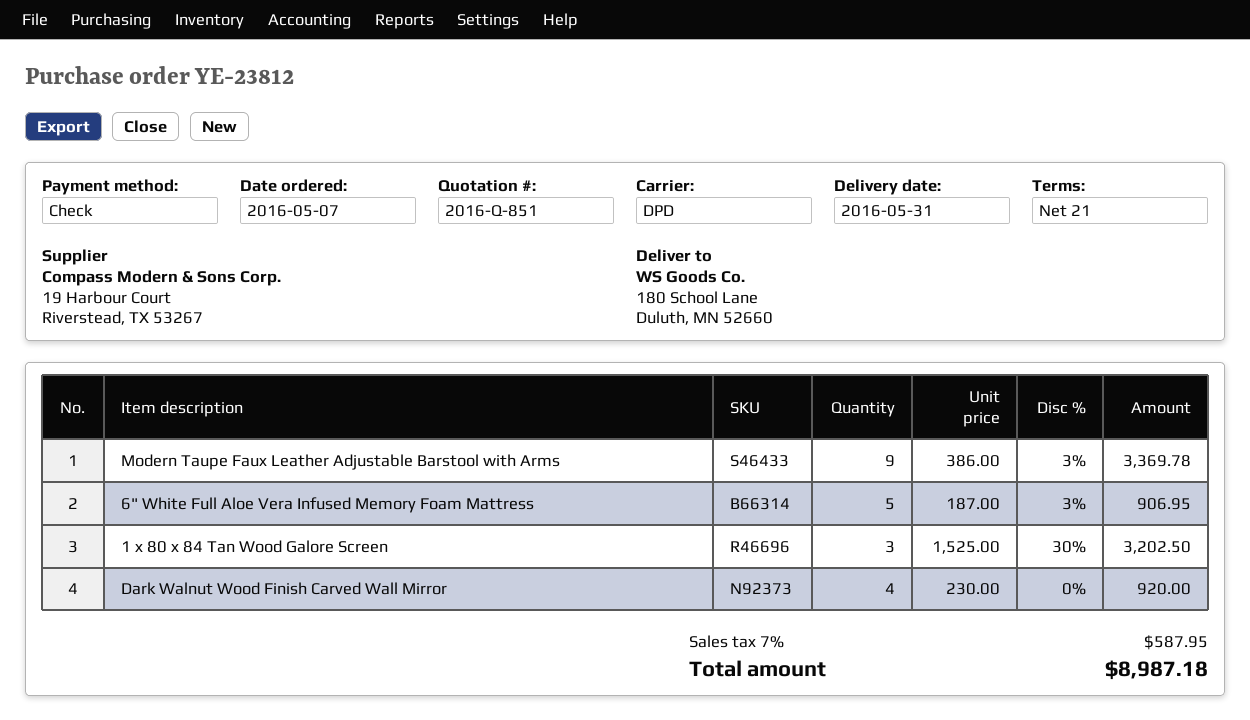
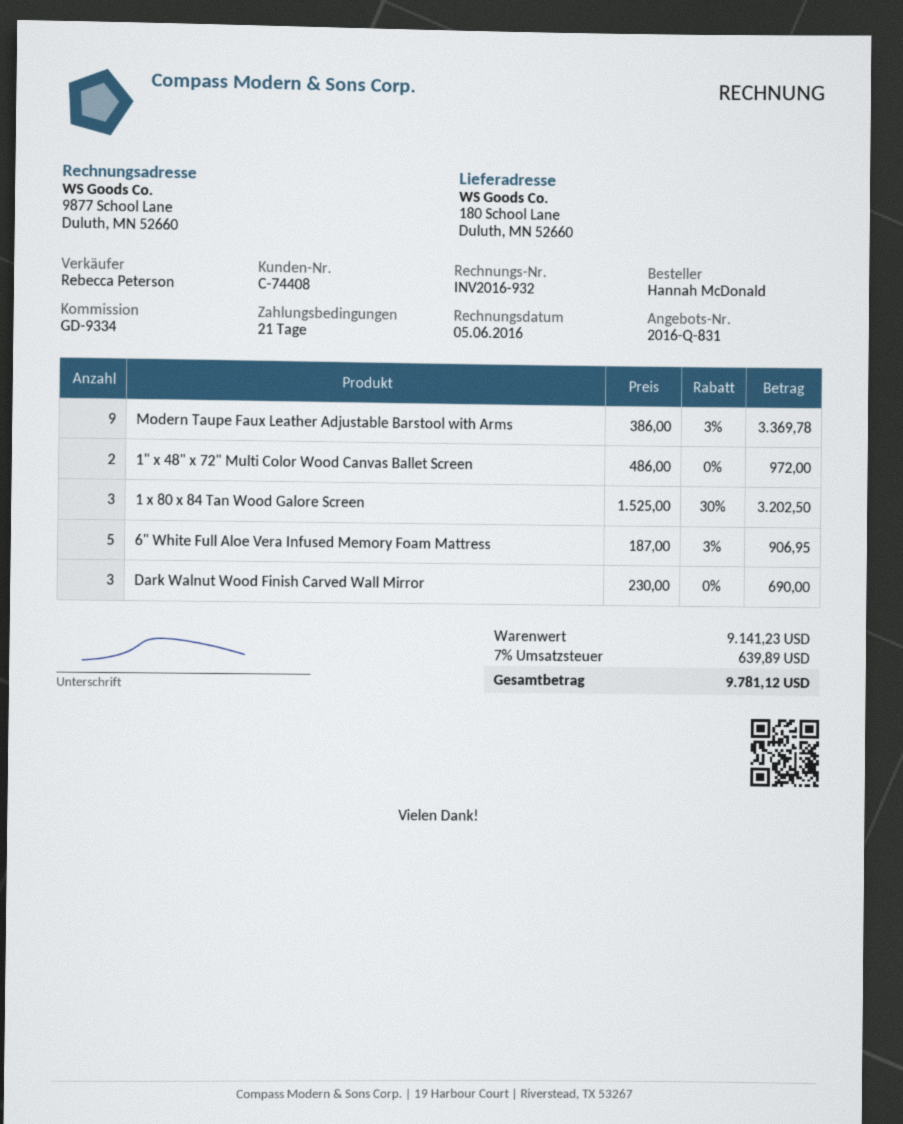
quote number: 2016-Q-851 -> 2016-Q-831
Dark Walnut Wood Finish Carved Wall Mirror: 4 x 230.00 = 920.00 -> 3 x 230.00 = 690.00
1" x 48" x 72" Multi Color Wood Canvas Ballet Screen: none -> 2 x 486.00 = 972.00
tax: 7% = 587.95 -> 7% = 639.89
total: 8987.18 -> 9781.12

